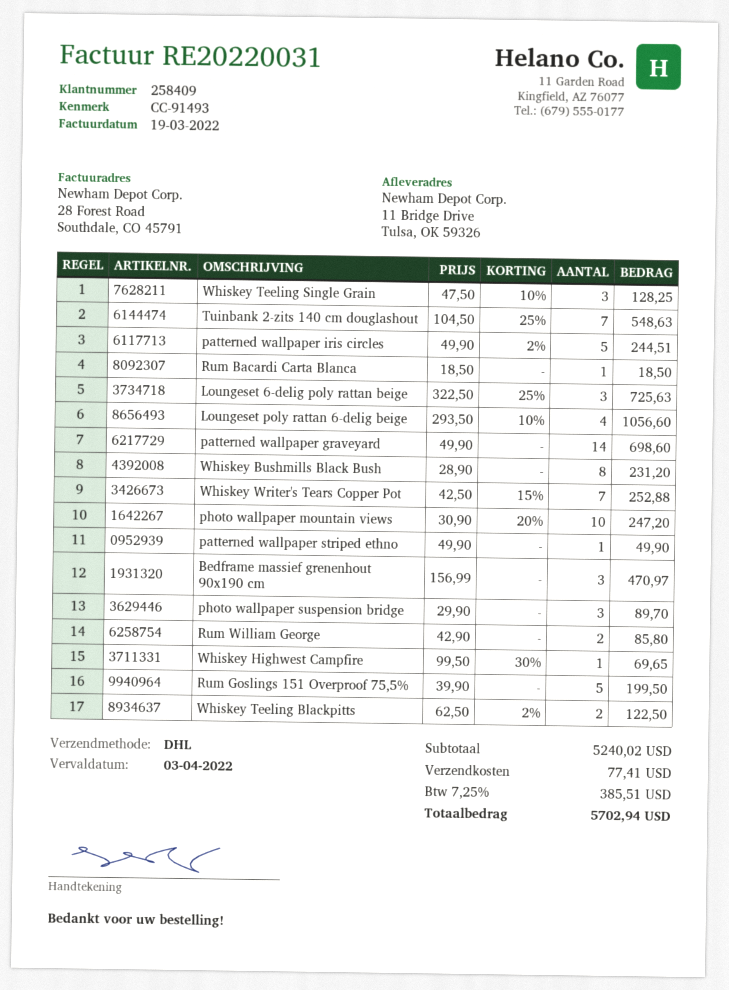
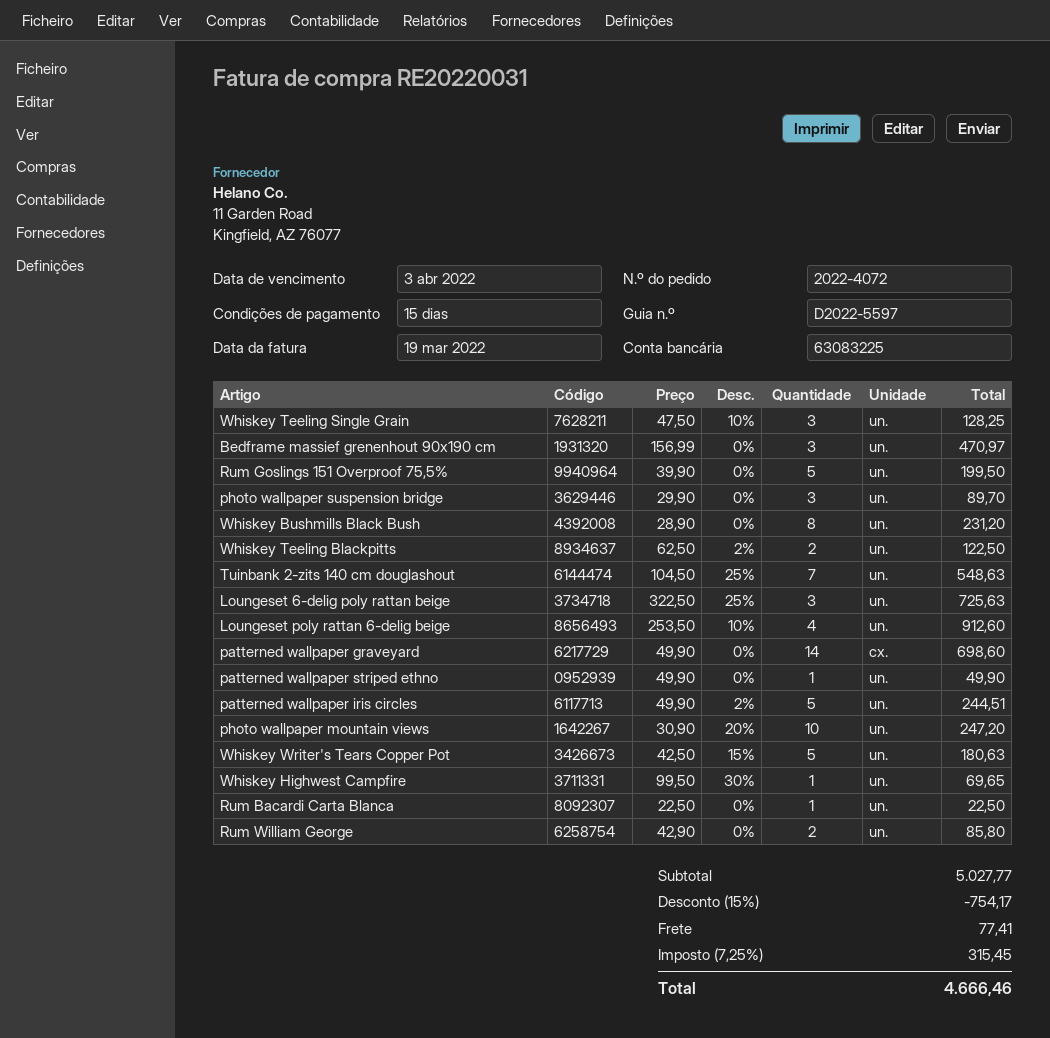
Rum Bacardi Carta Blanca: 1 x 18.50 = 18.50 -> 1 x 22.50 = 22.50
Loungeset poly rattan 6-delig beige: 4 x 293.50 - 10% = 1056.60 -> 4 x 253.50 - 10% = 912.60
Whiskey Writer's Tears Copper Pot: 7 x 42.50 - 15% = 252.88 -> 5 x 42.50 - 15% = 180.63
subtotal: 5240.02 -> 5027.77
discount: none -> 15% = 754.17
tax: 7.25% = 385.51 -> 7.25% = 315.45
total: 5702.94 -> 4666.46

